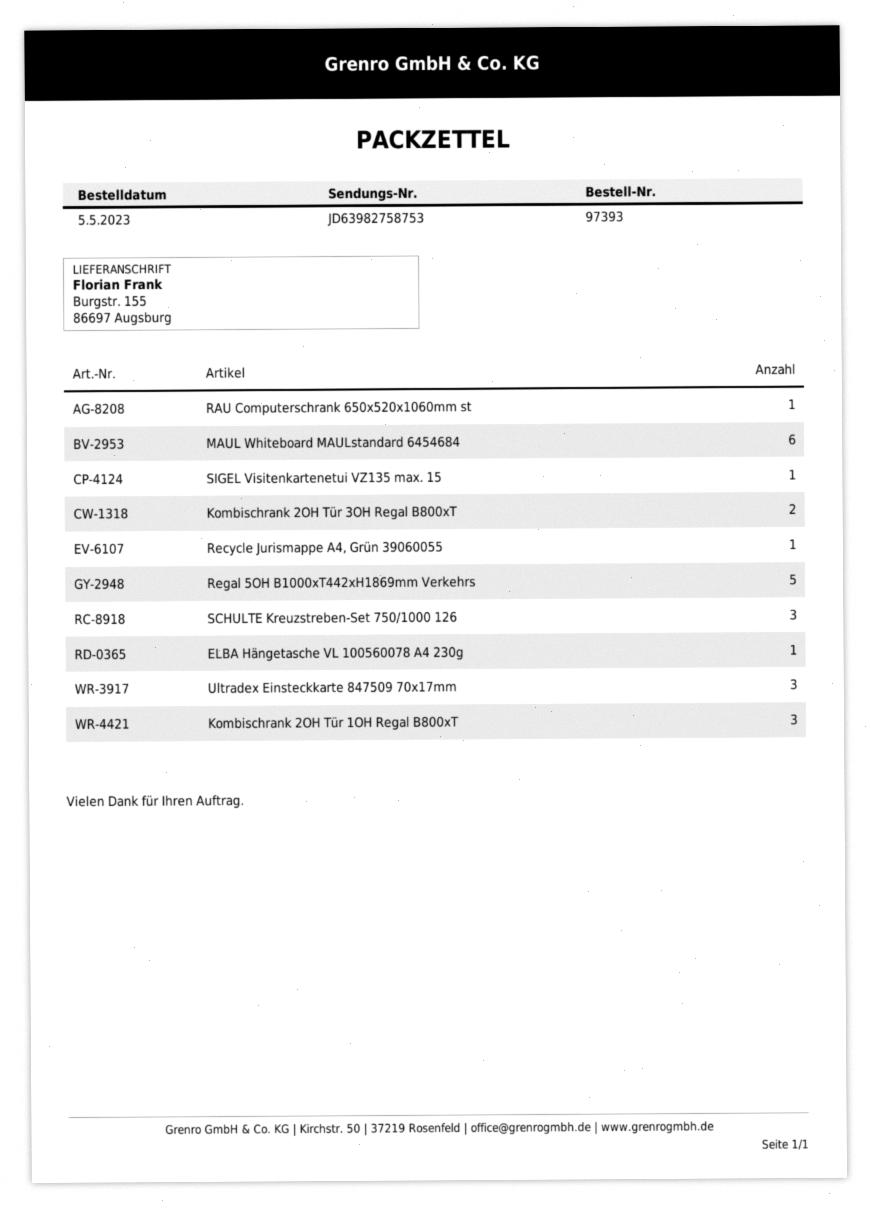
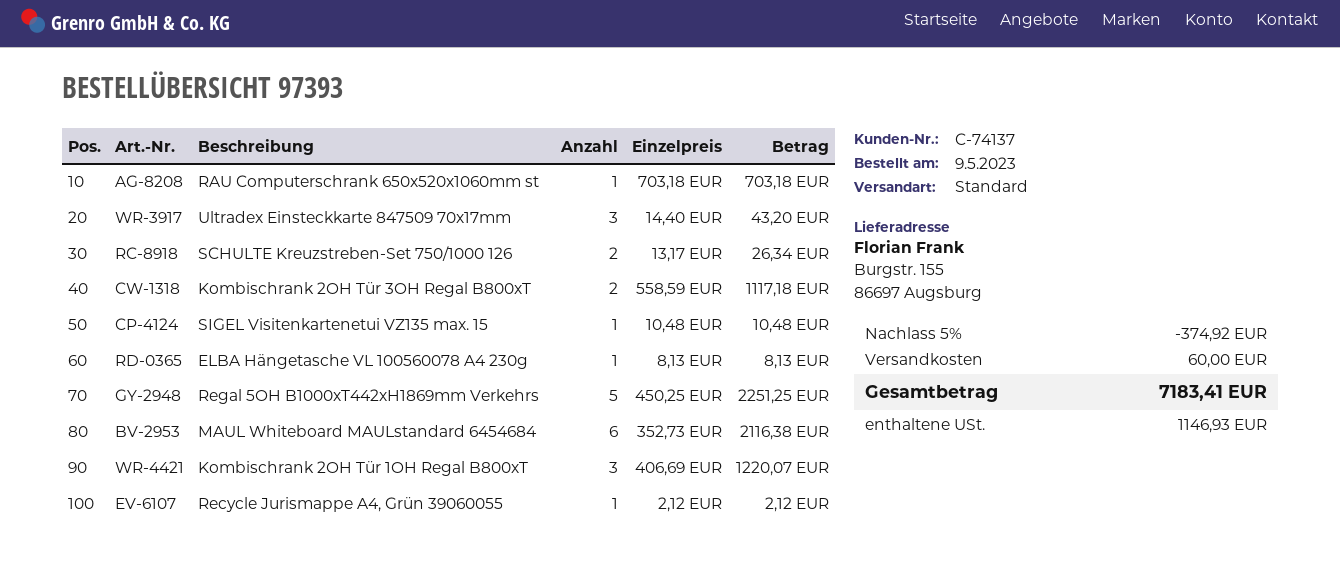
order date: 2023-05-05 -> 2023-05-09
SCHULTE Kreuzstreben-Set 750/1000 126: 3 -> 2

